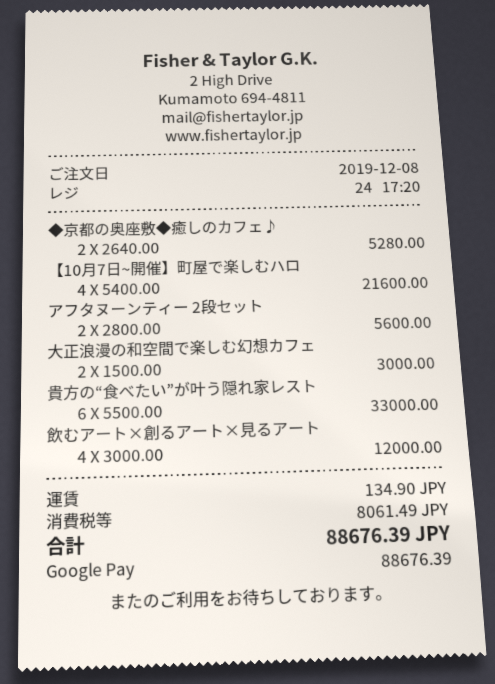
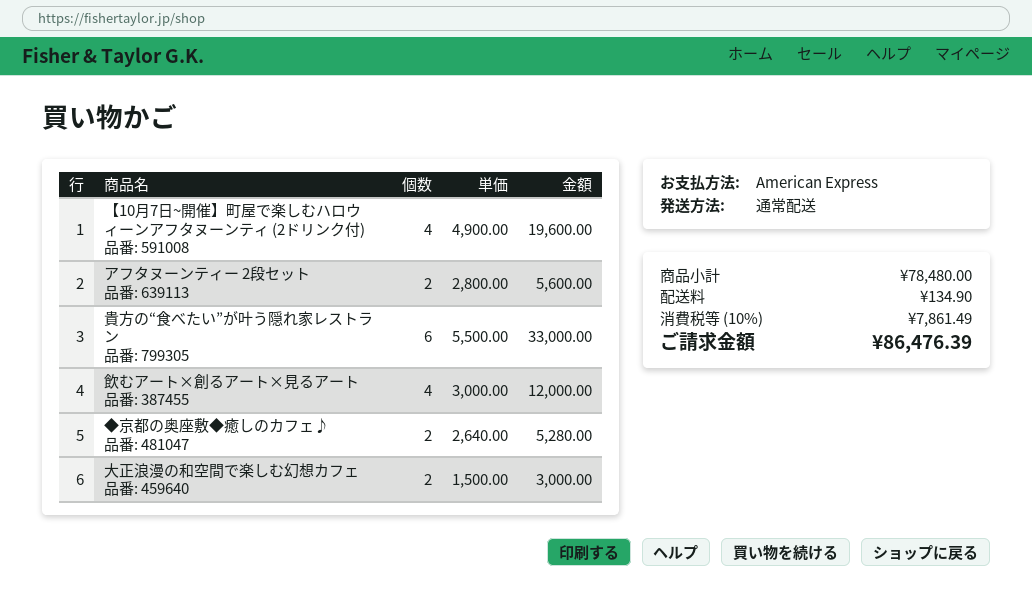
payment method: Google Pay -> American Express
【10月7日~開催】町屋で楽しむハロ: 4 x 5400.00 = 21600.00 -> 4 x 4900.00 = 19600.00
tax: 8061.49 -> 7861.49
total: 88676.39 -> 86476.39

